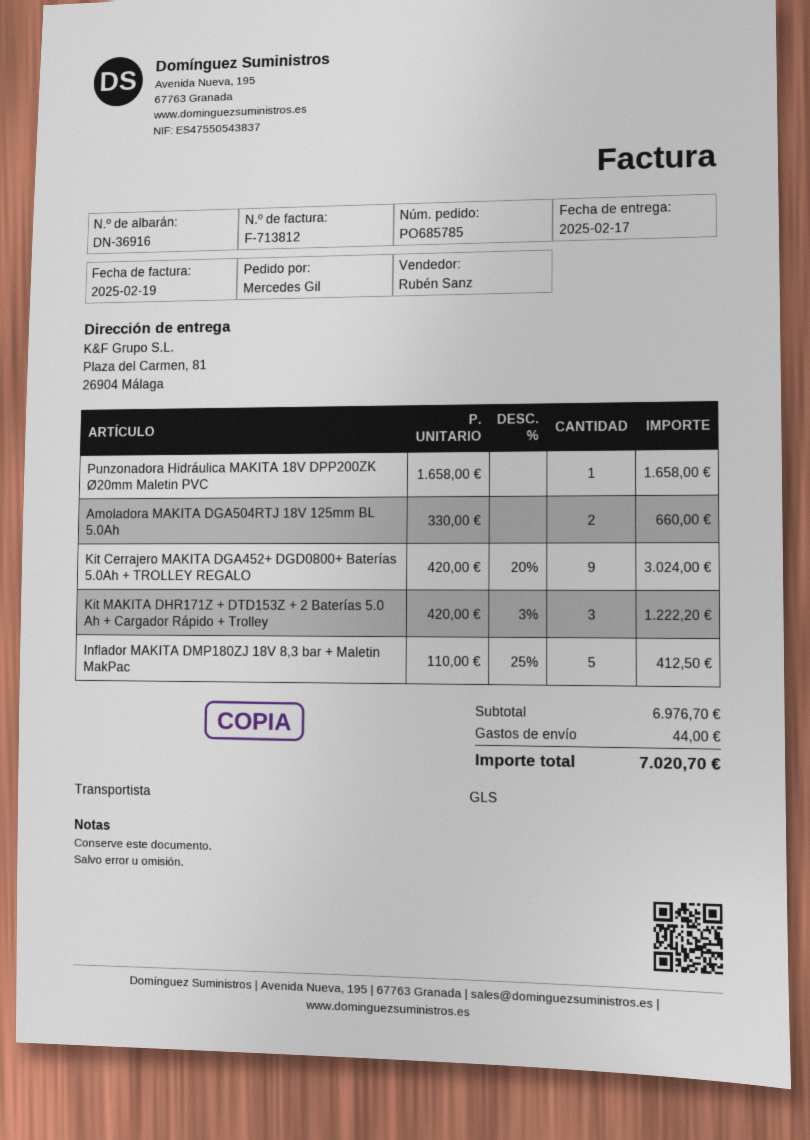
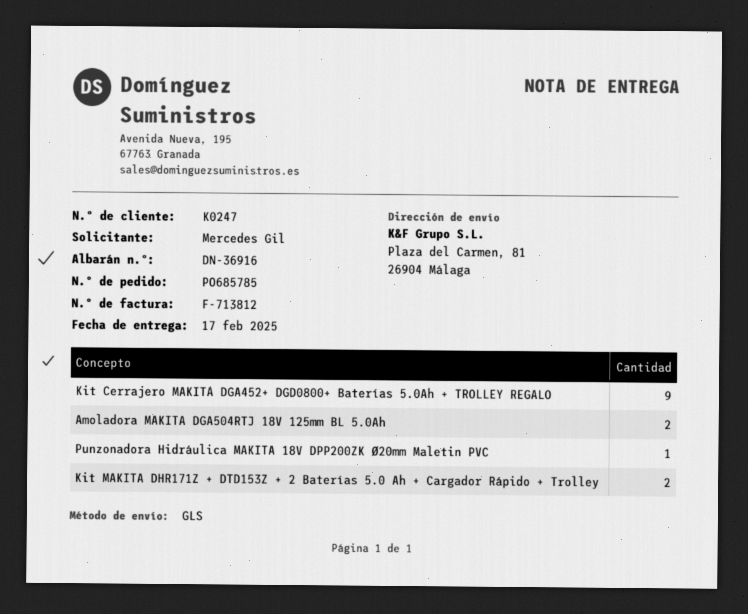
Kit MAKITA DHR171Z + DTD153Z + 2 Baterías 5.0 Ah + Cargador Rápido + Trolley: 3 -> 2
Inflador MAKITA DMP180ZJ 18V 8,3 bar + Maletin MakPac: 5 -> none

